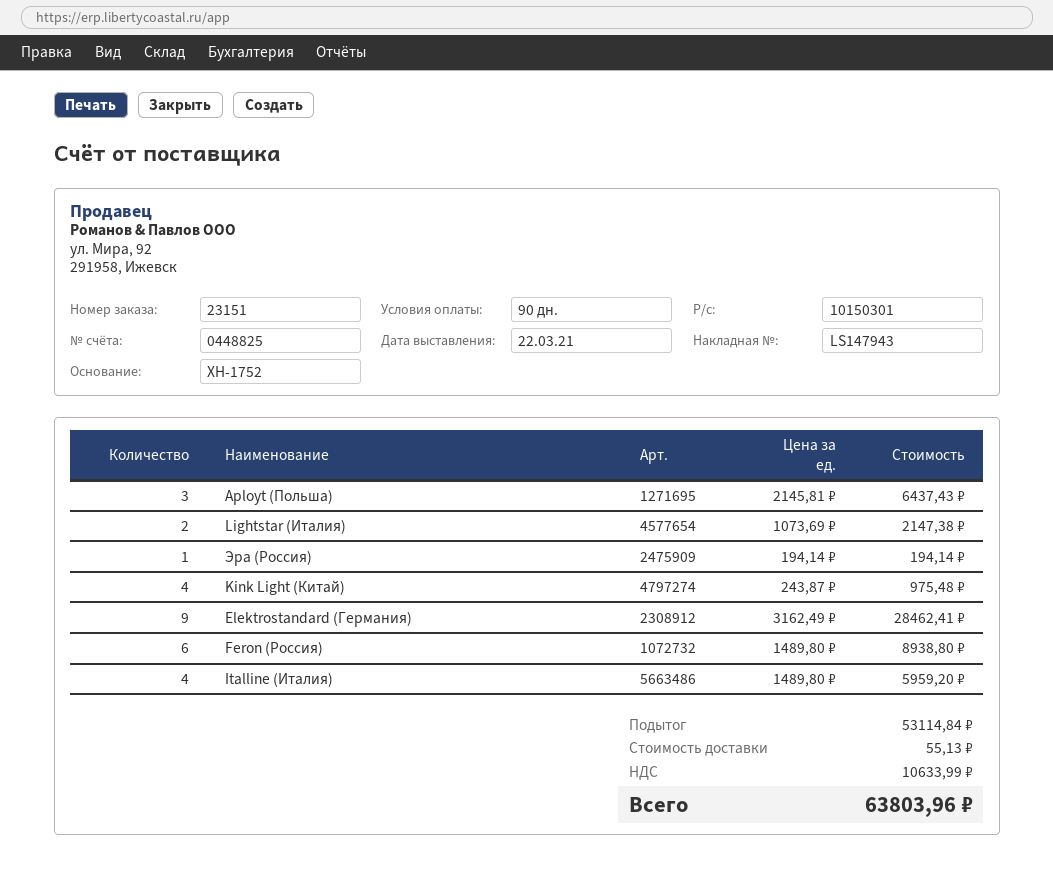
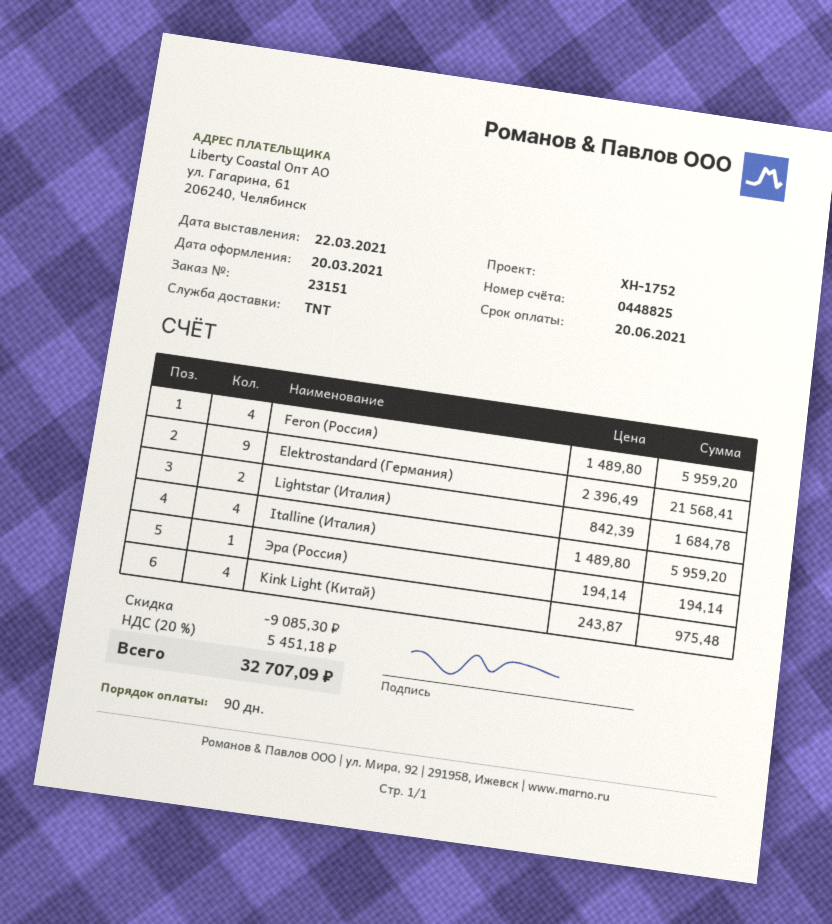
Aployt (Польша): 3 x 2145.81 = 6437.43 -> none
Lightstar (Италия): 2 x 1073.69 = 2147.38 -> 2 x 842.39 = 1684.78
Elektrostandard (Германия): 9 x 3162.49 = 28462.41 -> 9 x 2396.49 = 21568.41
Feron (Россия): 6 x 1489.80 = 8938.80 -> 4 x 1489.80 = 5959.20
discount: none -> 9085.30
shipping: 55.13 -> none
tax: 10633.99 -> 5451.18
total: 63803.96 -> 32707.09

